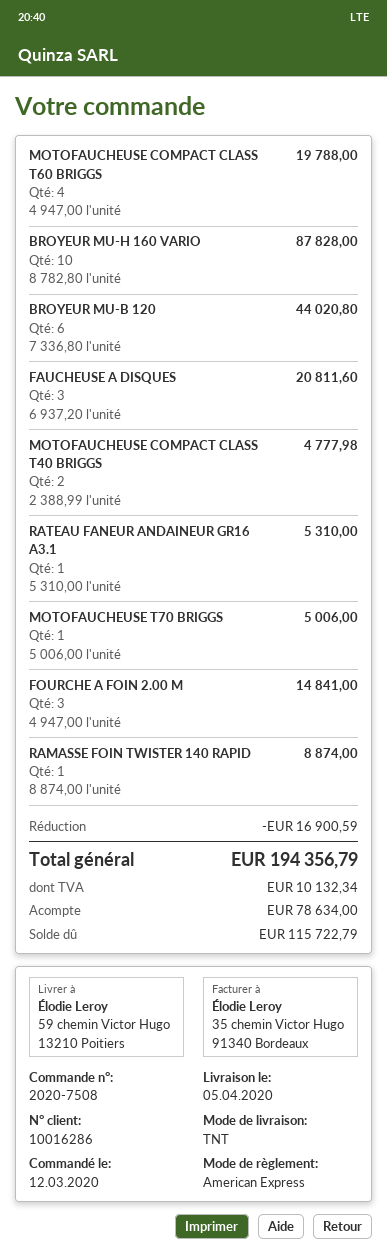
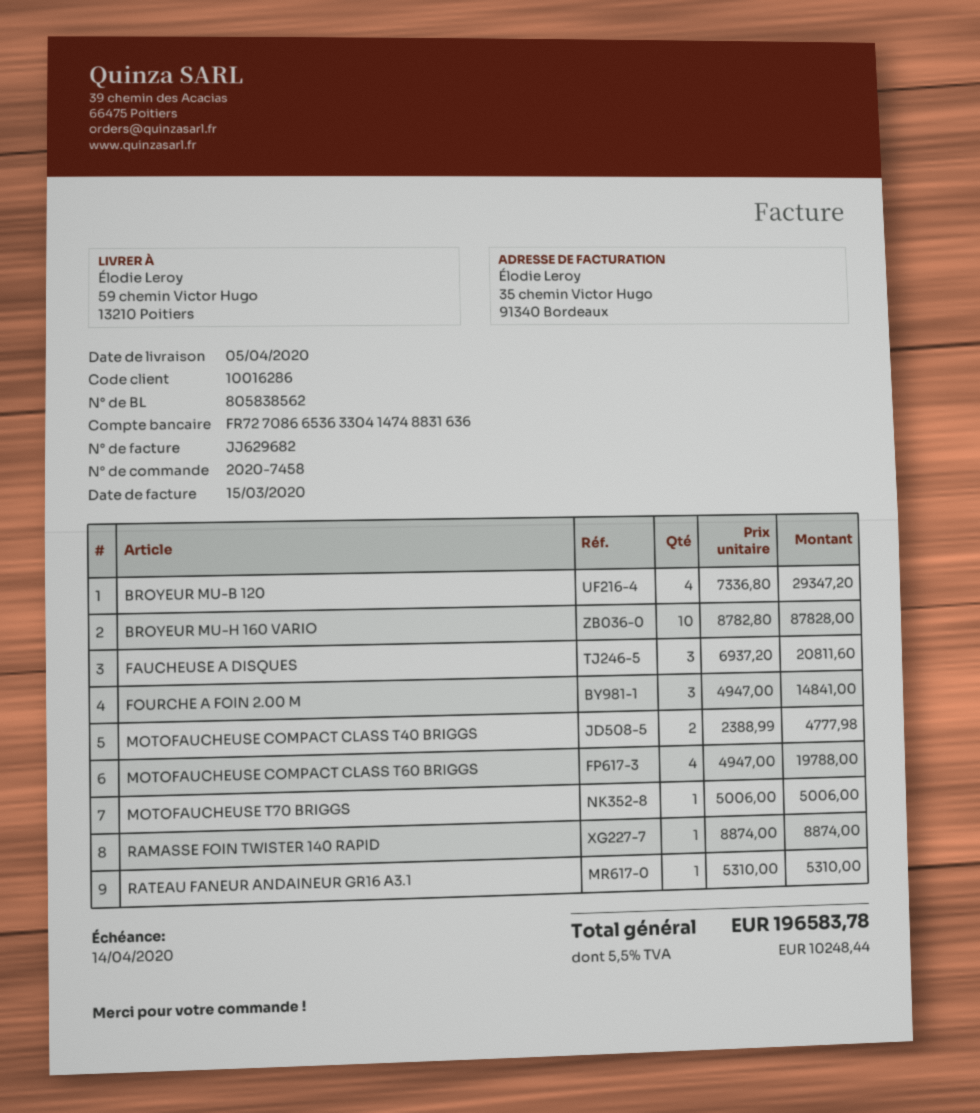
order number: 2020-7508 -> 2020-7458
BROYEUR MU-B 120: 6 x 7336.80 = 44020.80 -> 4 x 7336.80 = 29347.20
discount: 16900.59 -> none
tax: 10132.34 -> 10248.44
total: 194356.79 -> 196583.78

